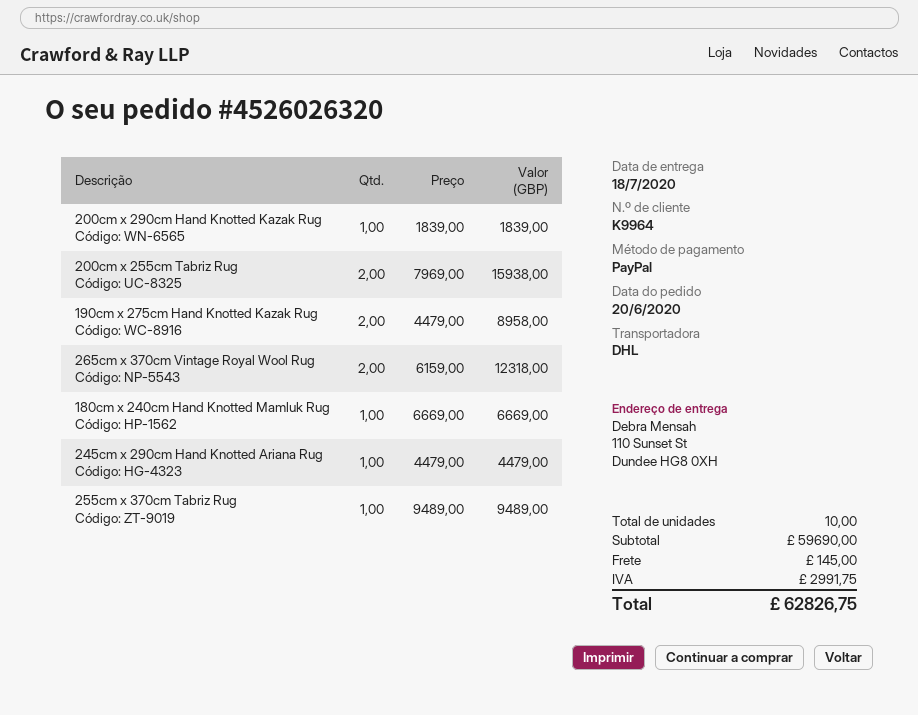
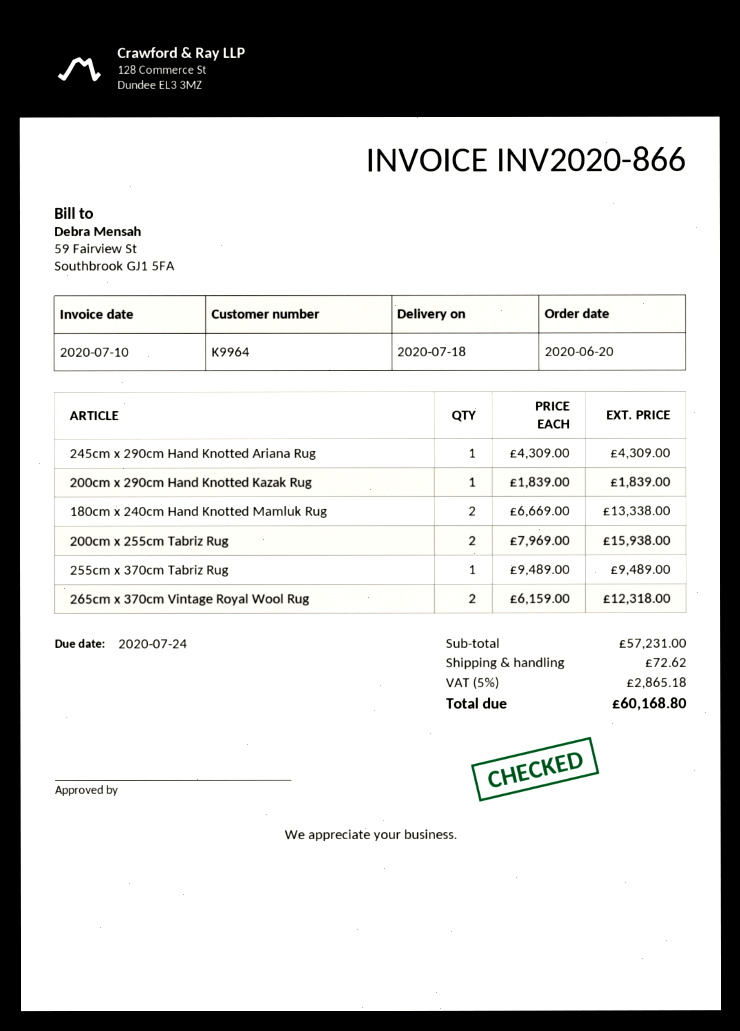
190cm x 275cm Hand Knotted Kazak Rug: 2 x 4479.00 = 8958.00 -> none
180cm x 240cm Hand Knotted Mamluk Rug: 1 x 6669.00 = 6669.00 -> 2 x 6669.00 = 13338.00
245cm x 290cm Hand Knotted Ariana Rug: 1 x 4479.00 = 4479.00 -> 1 x 4309.00 = 4309.00
subtotal: 59690.00 -> 57231.00
shipping: 145.00 -> 72.62
tax: 2991.75 -> 2865.18
total: 62826.75 -> 60168.80

